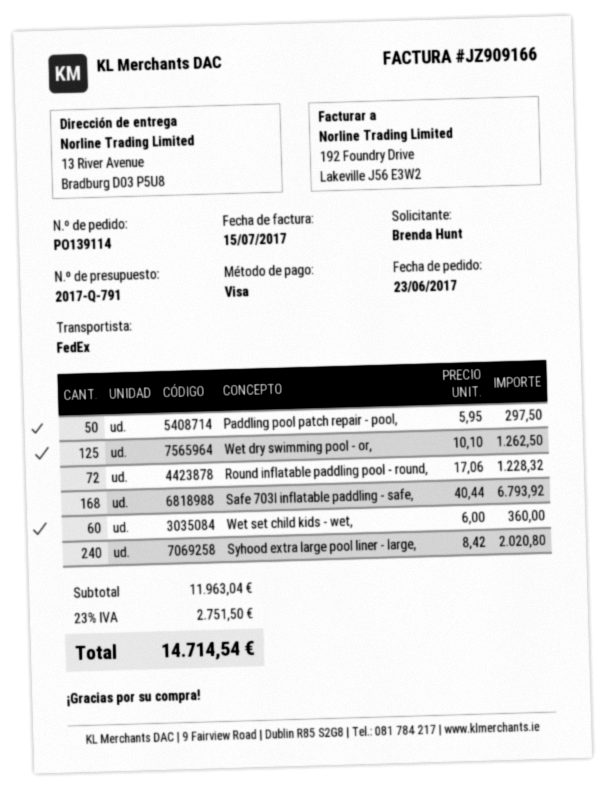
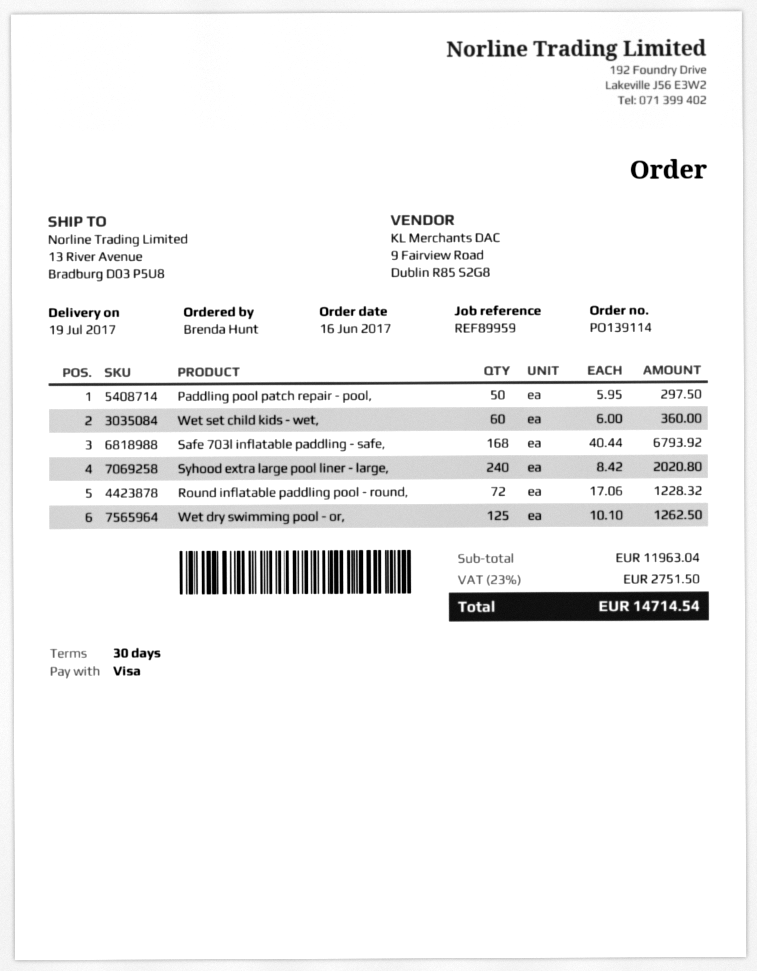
order date: 2017-06-23 -> 2017-06-16

